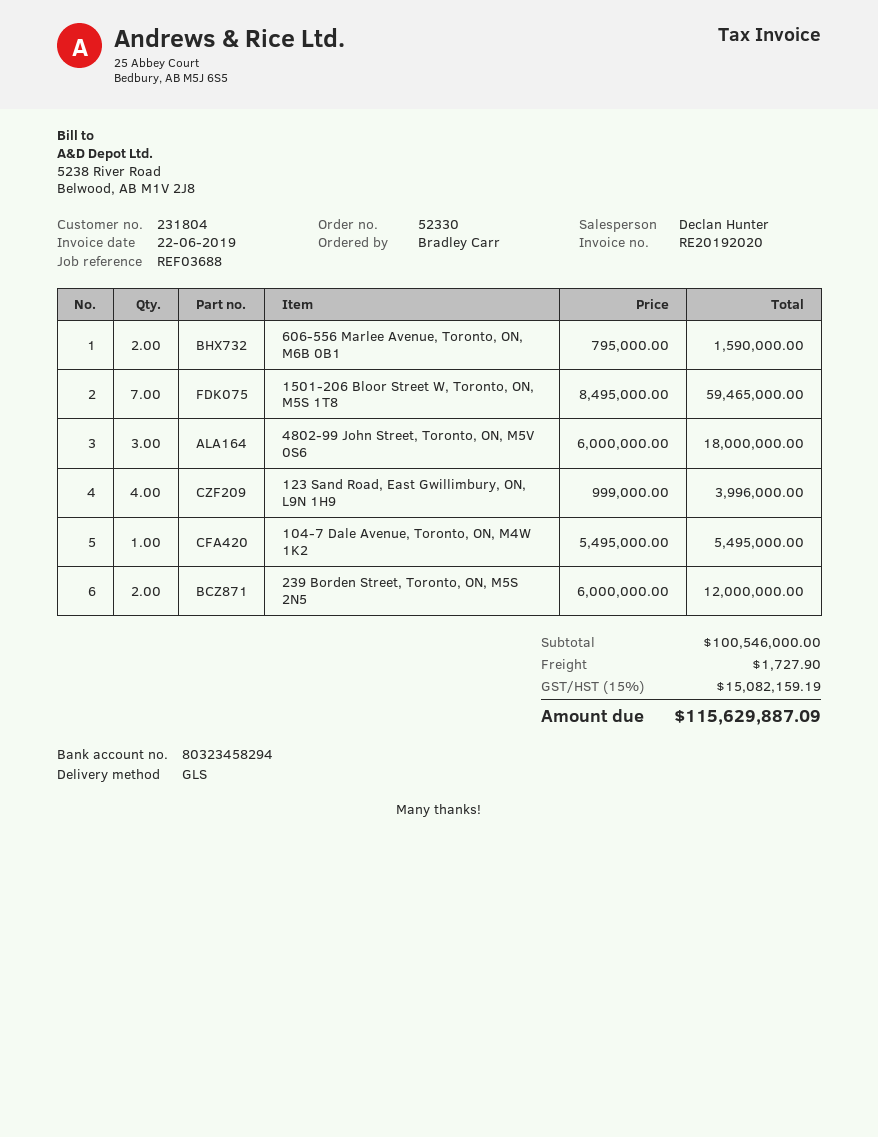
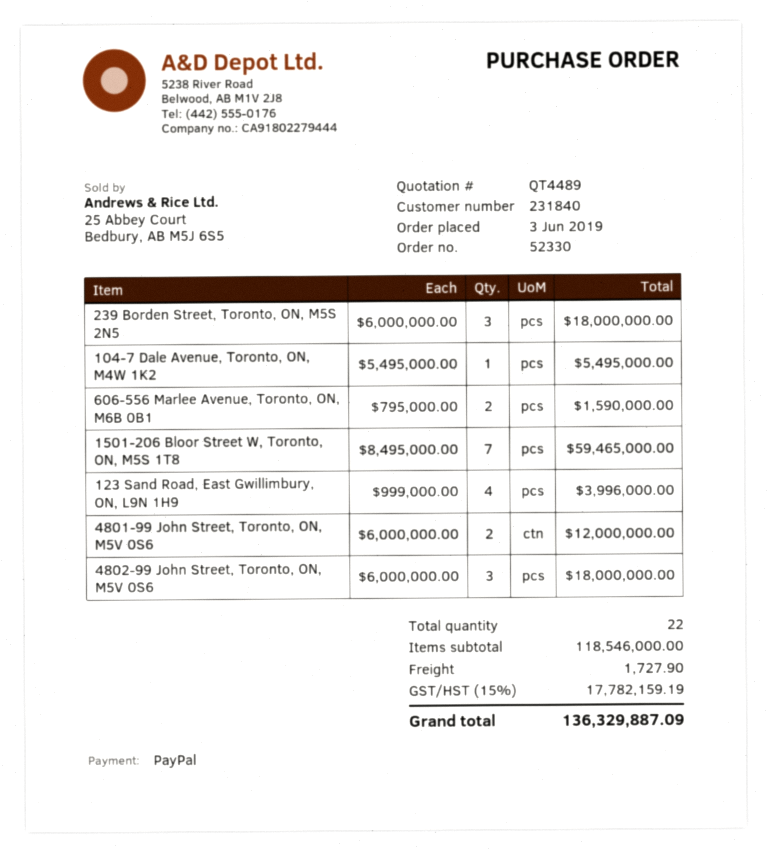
customer number: 231804 -> 231840
239 Borden Street, Toronto, ON, M5S 2N5: 2 x 6000000.00 = 12000000.00 -> 3 x 6000000.00 = 18000000.00
4801-99 John Street, Toronto, ON, M5V 0S6: none -> 2 x 6000000.00 = 12000000.00
subtotal: 100546000.00 -> 118546000.00
tax: 15% = 15082159.19 -> 15% = 17782159.19
total: 115629887.09 -> 136329887.09

